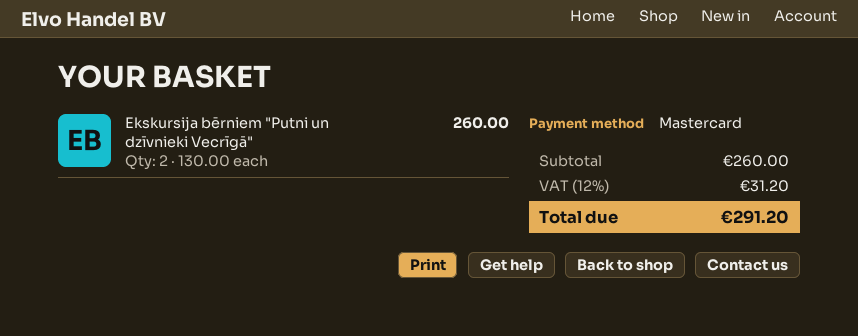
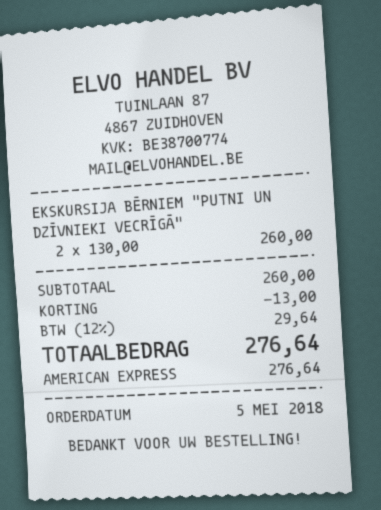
payment method: Mastercard -> American Express
discount: none -> 13.00
tax: 12% = 31.20 -> 12% = 29.64
total: 291.20 -> 276.64

